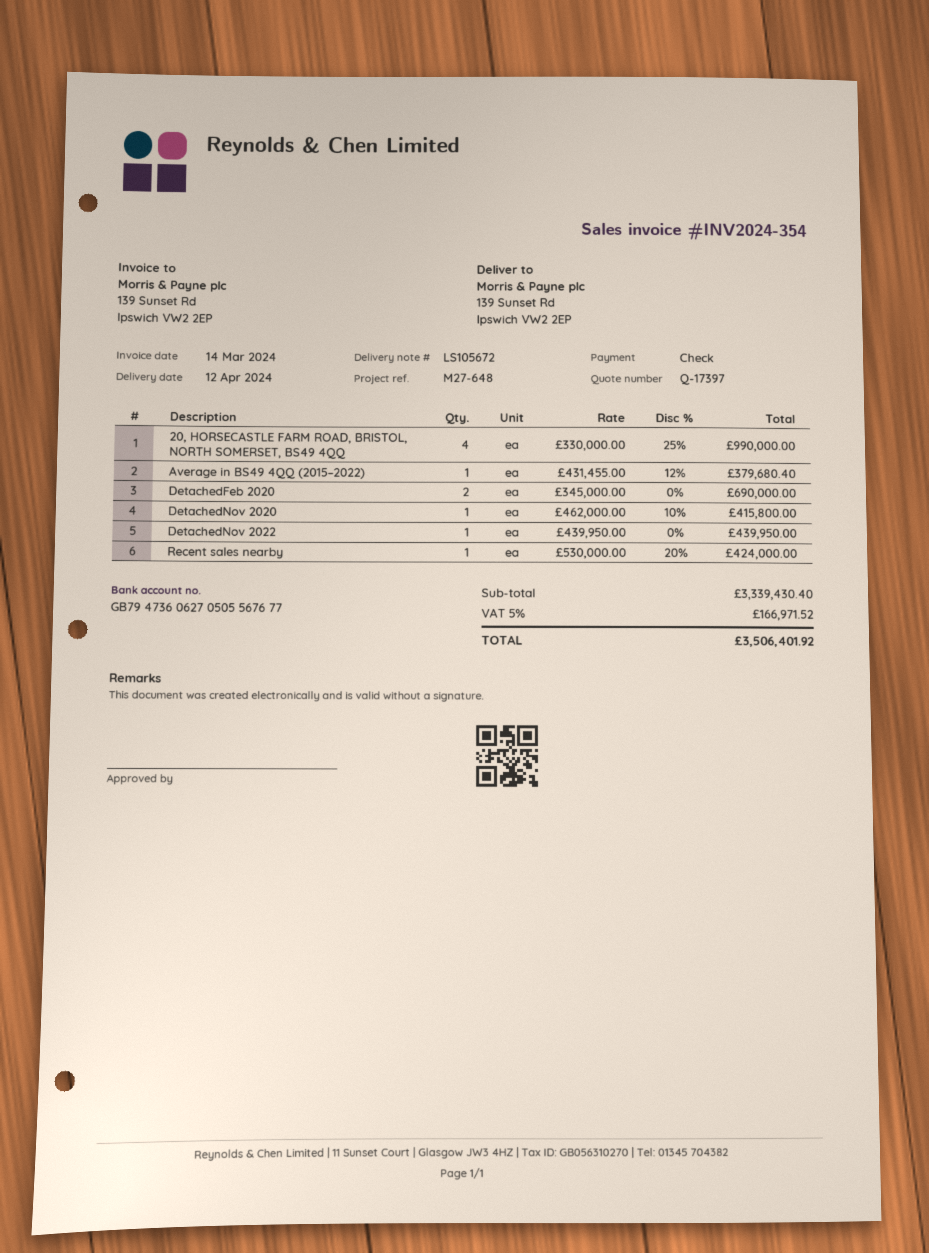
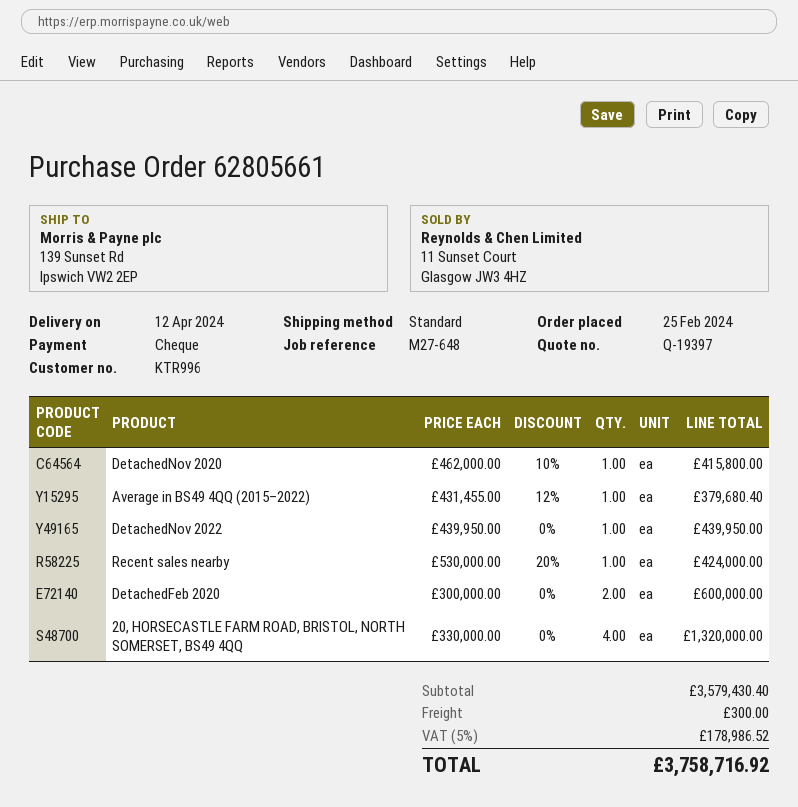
quote number: Q-17397 -> Q-19397
20, HORSECASTLE FARM ROAD, BRISTOL, NORTH SOMERSET, BS49 4QQ: 4 x 330000.00 - 25% = 990000.00 -> 4 x 330000.00 = 1320000.00
DetachedFeb 2020: 2 x 345000.00 = 690000.00 -> 2 x 300000.00 = 600000.00
subtotal: 3339430.40 -> 3579430.40
shipping: none -> 300.00
tax: 5% = 166971.52 -> 5% = 178986.52
total: 3506401.92 -> 3758716.92

